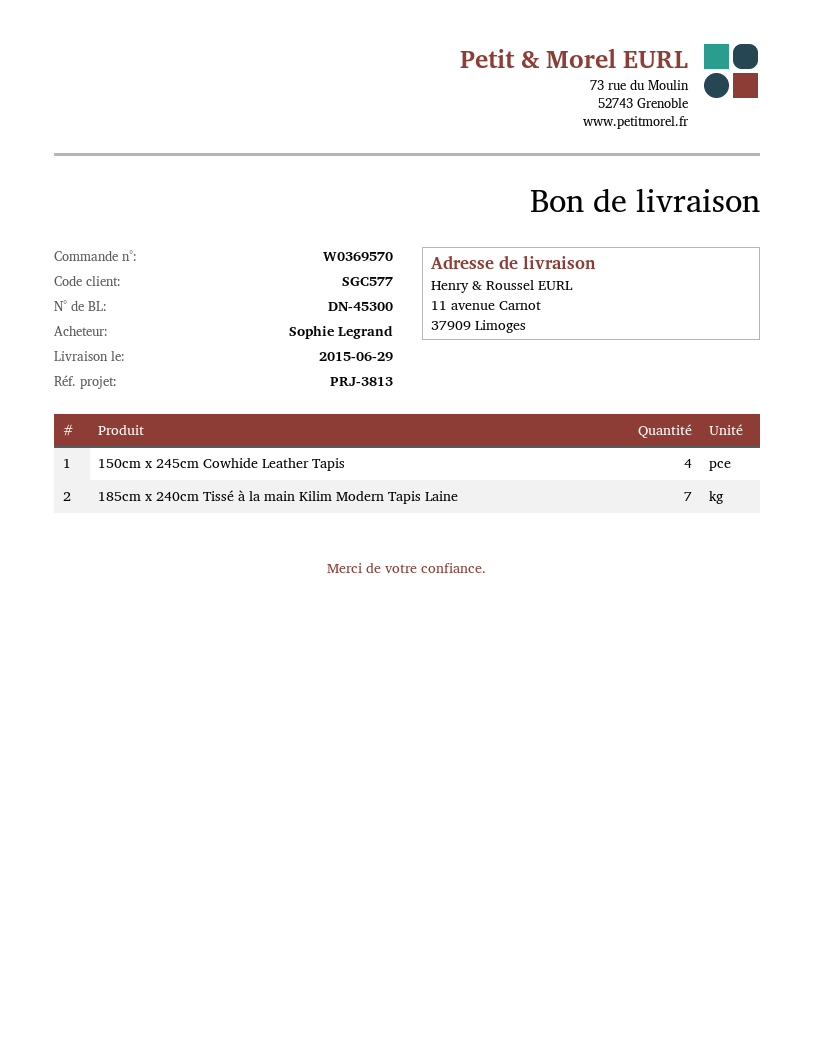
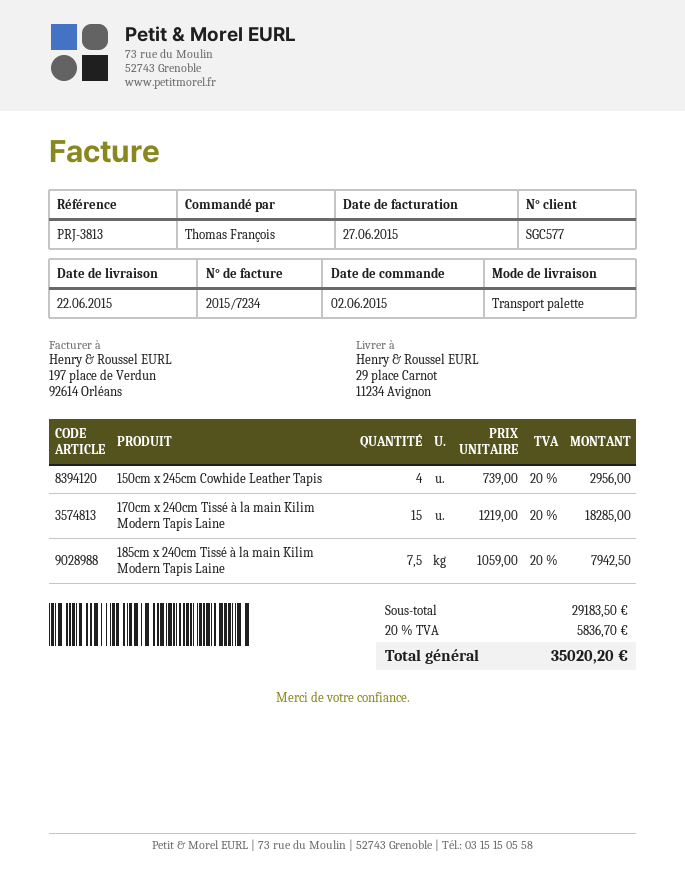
delivery date: 2015-06-29 -> 2015-06-22
ordered by: Sophie Legrand -> Thomas François
ship to: 11 avenue Carnot, 37909 Limoges -> 29 place Carnot, 11234 Avignon
185cm x 240cm Tissé à la main Kilim Modern Tapis Laine: 7 -> 7.5
170cm x 240cm Tissé à la main Kilim Modern Tapis Laine: none -> 15

